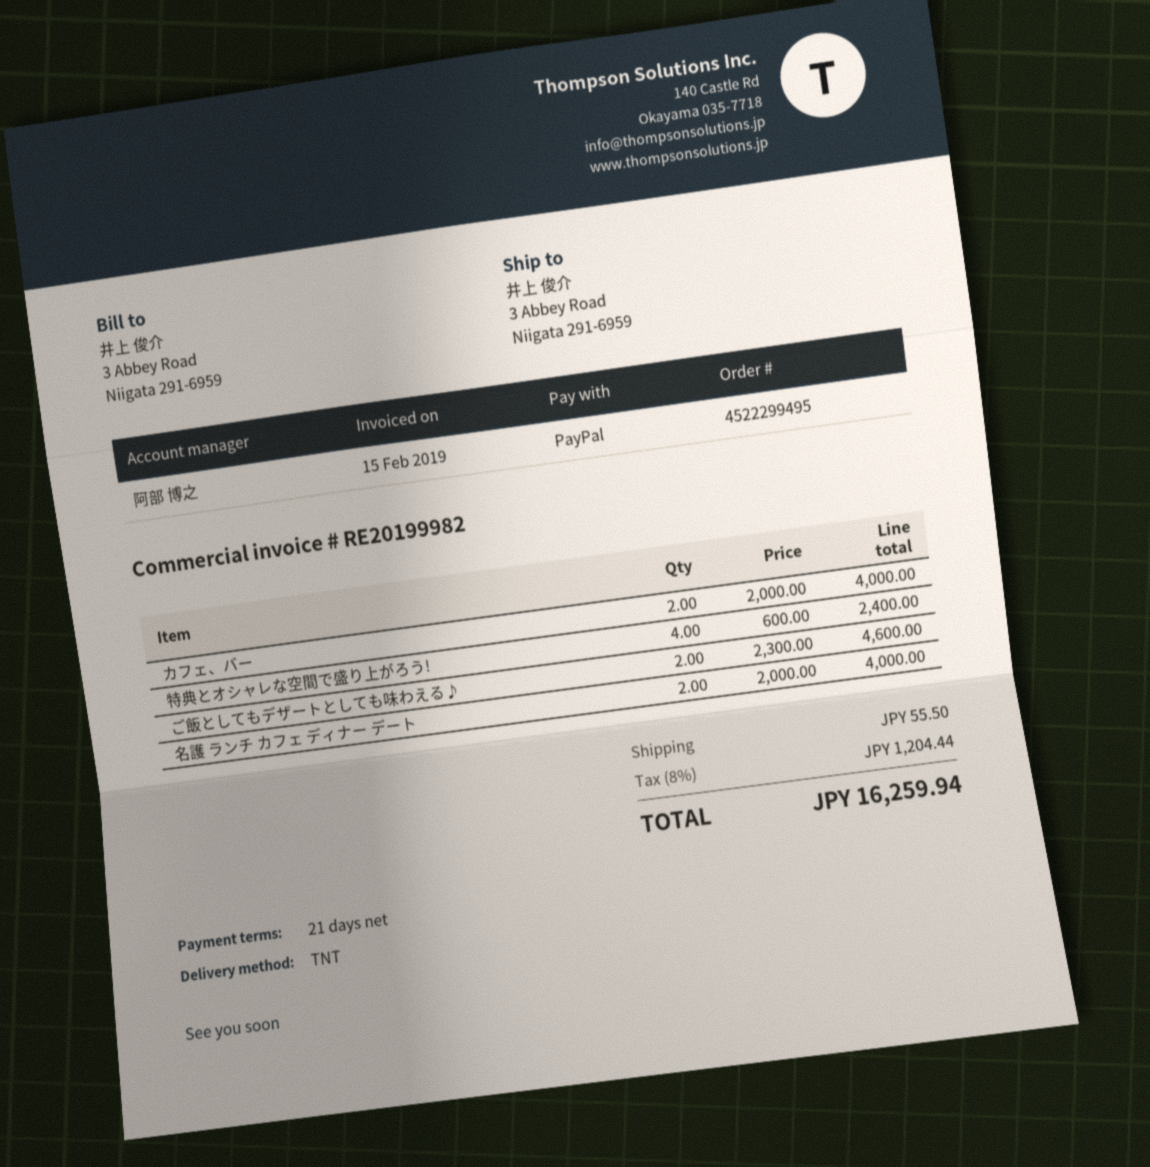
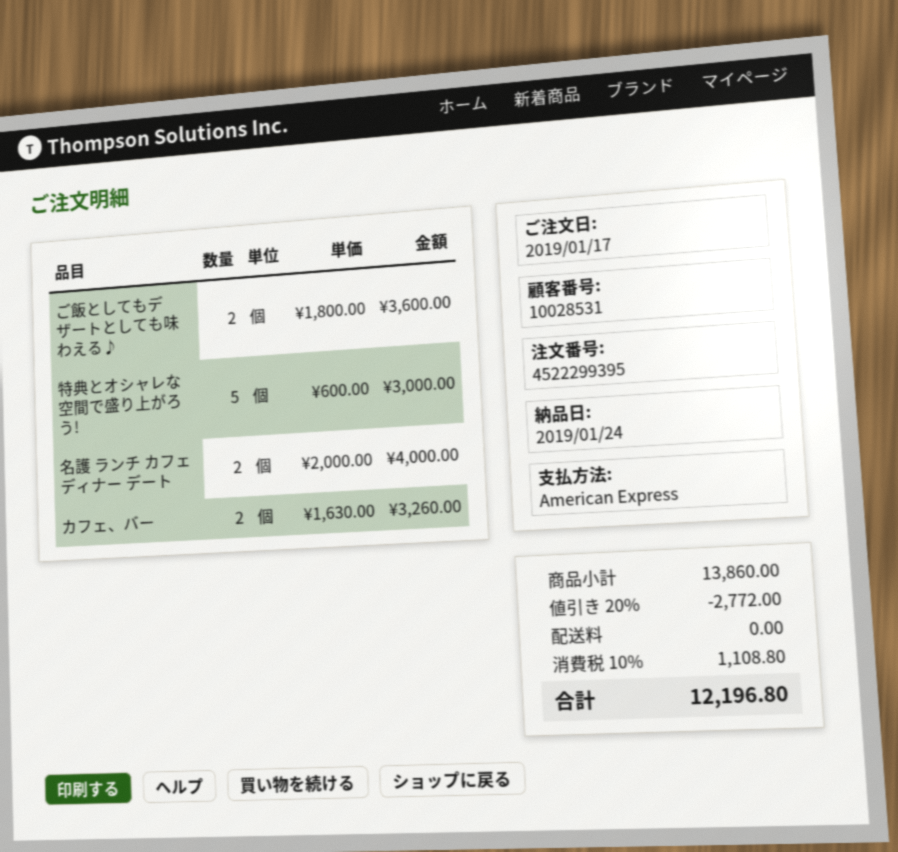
order number: 4522299495 -> 4522299395
payment method: PayPal -> American Express
カフェ、バー: 2 x 2000.00 = 4000.00 -> 2 x 1630.00 = 3260.00
特典とオシャレな空間で盛り上がろう!: 4 x 600.00 = 2400.00 -> 5 x 600.00 = 3000.00
ご飯としてもデザートとしても味わえる♪: 2 x 2300.00 = 4600.00 -> 2 x 1800.00 = 3600.00
discount: none -> 20% = 2772.00
shipping: 55.50 -> 0.00
tax: 8% = 1204.44 -> 10% = 1108.80
total: 16259.94 -> 12196.80

